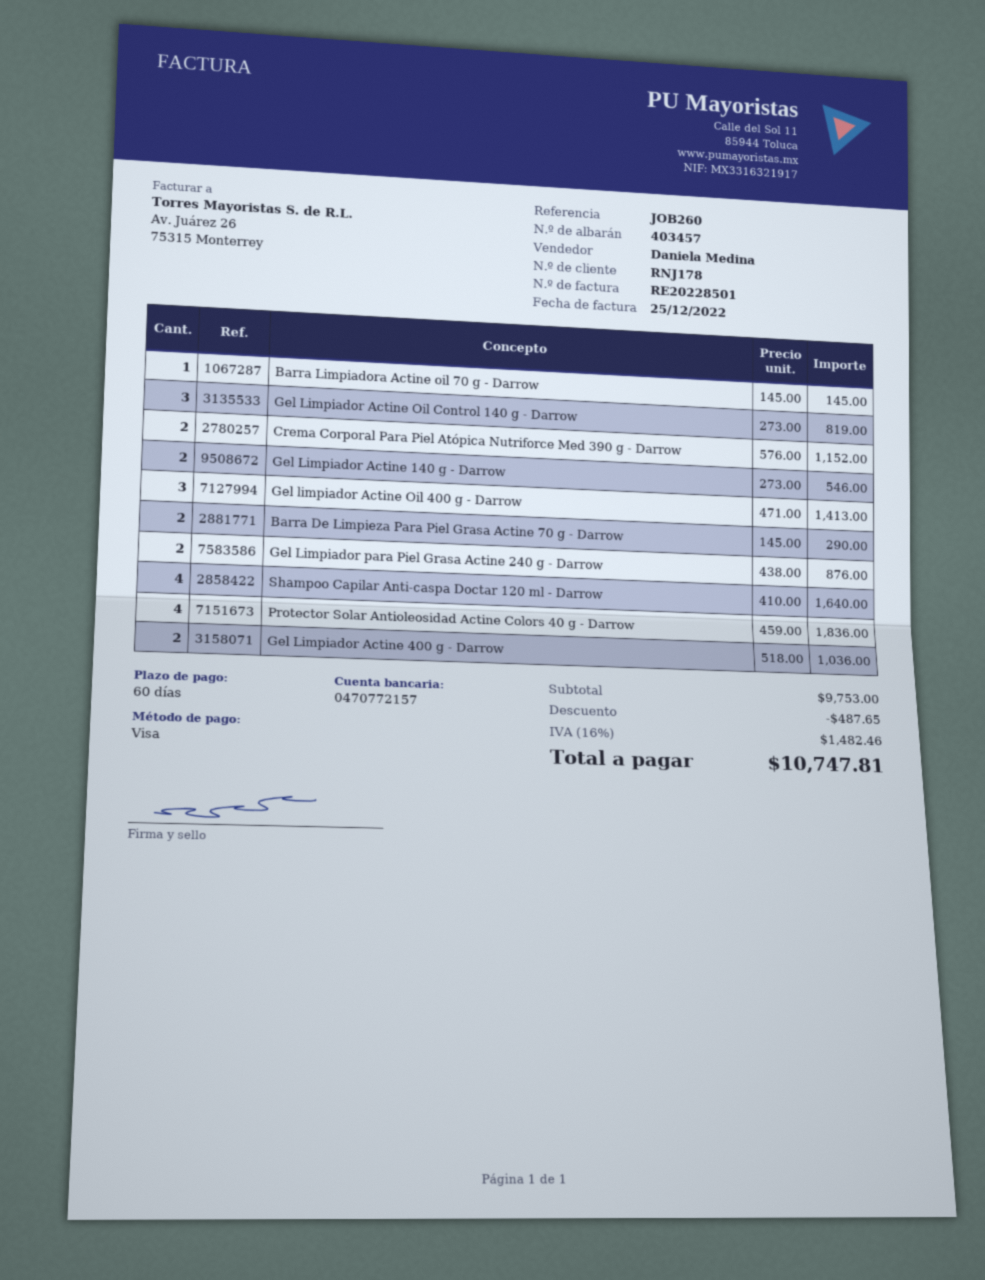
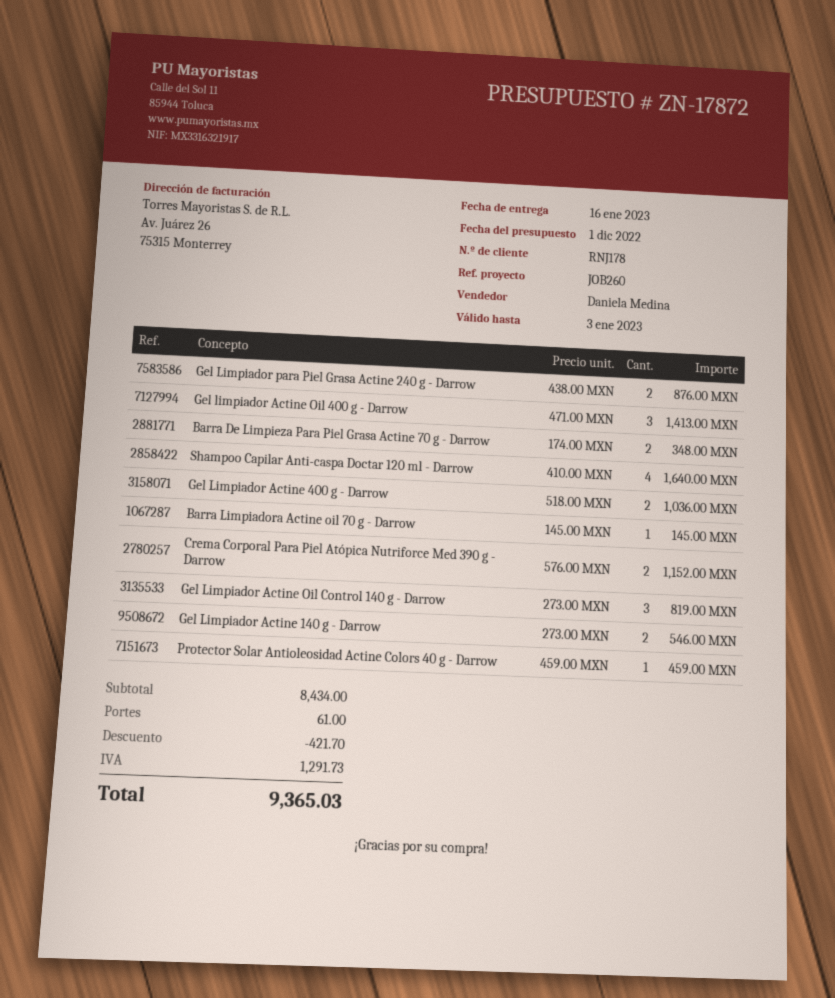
Barra De Limpieza Para Piel Grasa Actine 70 g - Darrow: 2 x 145.00 = 290.00 -> 2 x 174.00 = 348.00
Protector Solar Antioleosidad Actine Colors 40 g - Darrow: 4 x 459.00 = 1836.00 -> 1 x 459.00 = 459.00
subtotal: 9753.00 -> 8434.00
discount: 487.65 -> 421.70
shipping: none -> 61.00
tax: 1482.46 -> 1291.73
total: 10747.81 -> 9365.03

